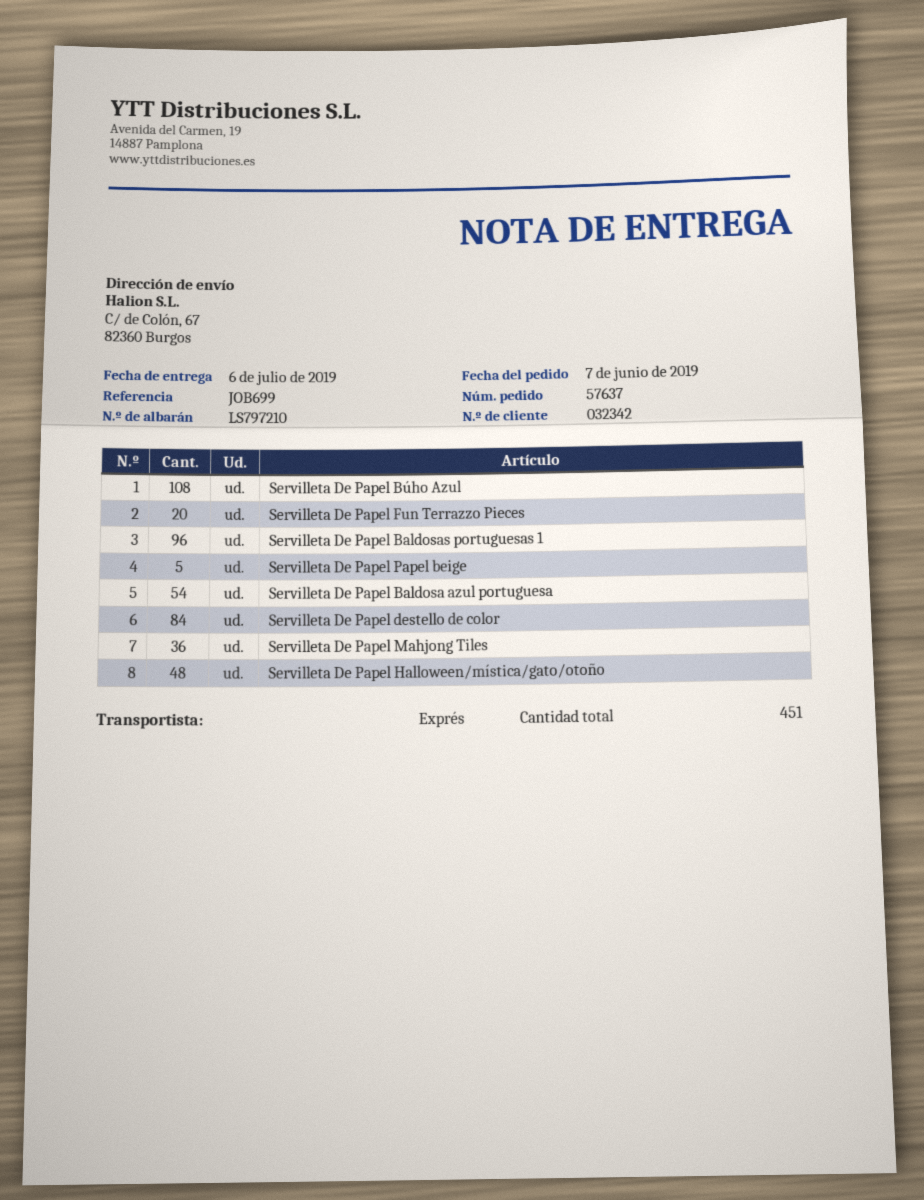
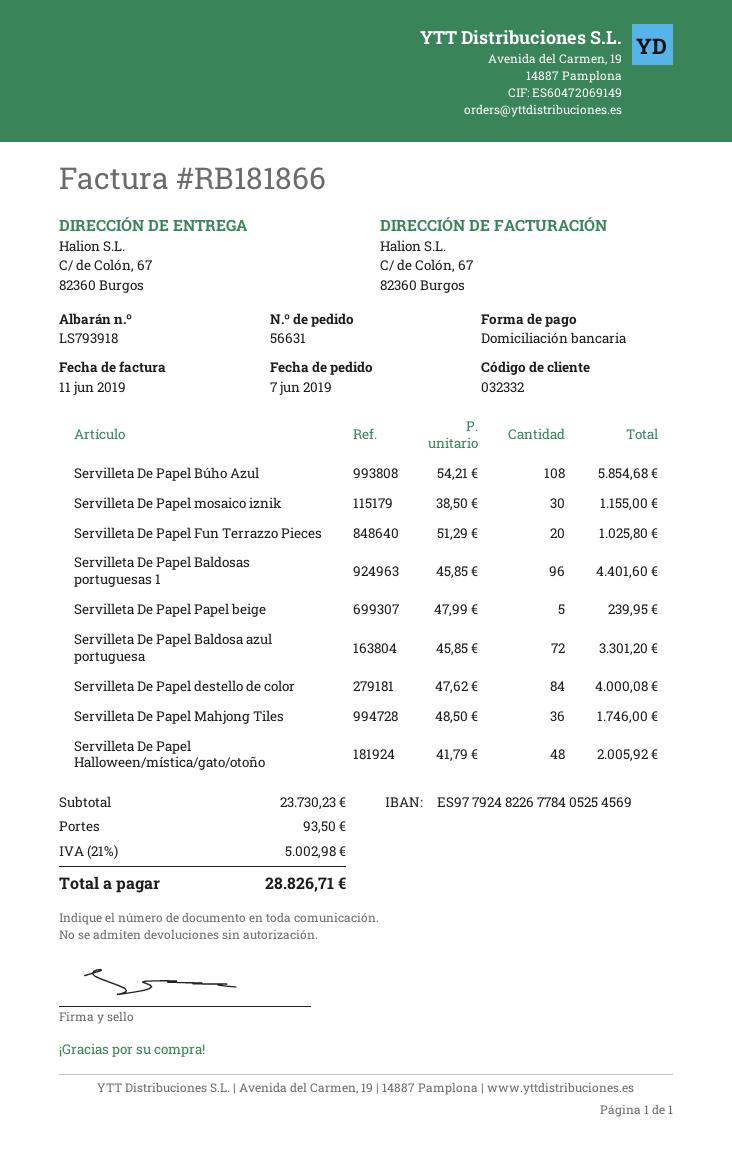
order number: 57637 -> 56631
delivery note number: LS797210 -> LS793918
customer number: 032342 -> 032332
Servilleta De Papel Baldosa azul portuguesa: 54 -> 72
Servilleta De Papel mosaico iznik: none -> 30

